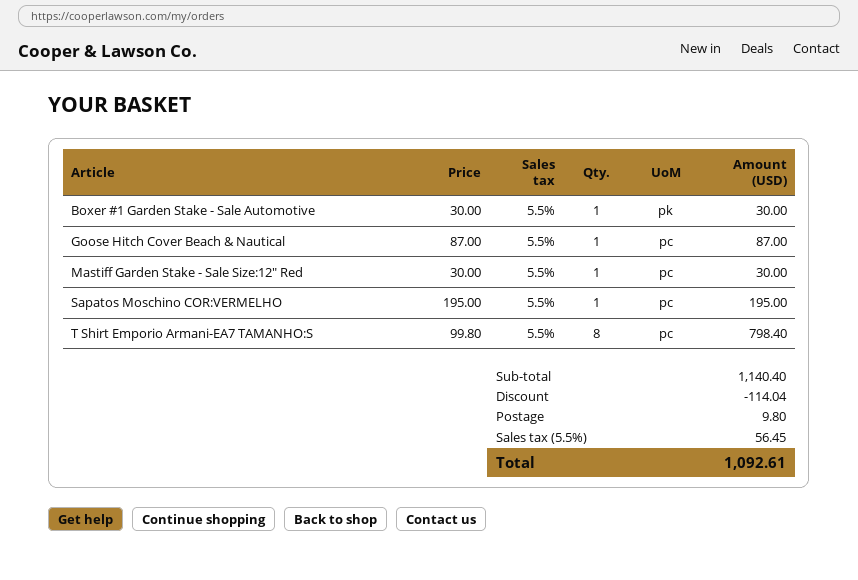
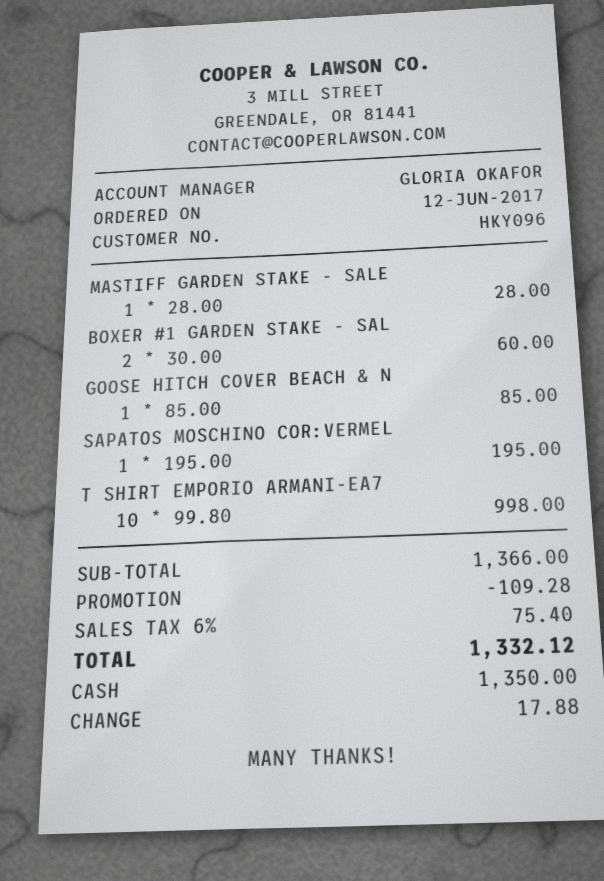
Boxer #1 Garden Stake - Sale Automotive: 1 x 30.00 = 30.00 -> 2 x 30.00 = 60.00
Goose Hitch Cover Beach & Nautical: 1 x 87.00 = 87.00 -> 1 x 85.00 = 85.00
Mastiff Garden Stake - Sale Size:12" Red: 1 x 30.00 = 30.00 -> 1 x 28.00 = 28.00
T Shirt Emporio Armani-EA7 TAMANHO:S: 8 x 99.80 = 798.40 -> 10 x 99.80 = 998.00
subtotal: 1140.40 -> 1366.00
discount: 114.04 -> 109.28
shipping: 9.80 -> none
tax: 5.5% = 56.45 -> 6% = 75.40
total: 1092.61 -> 1332.12

